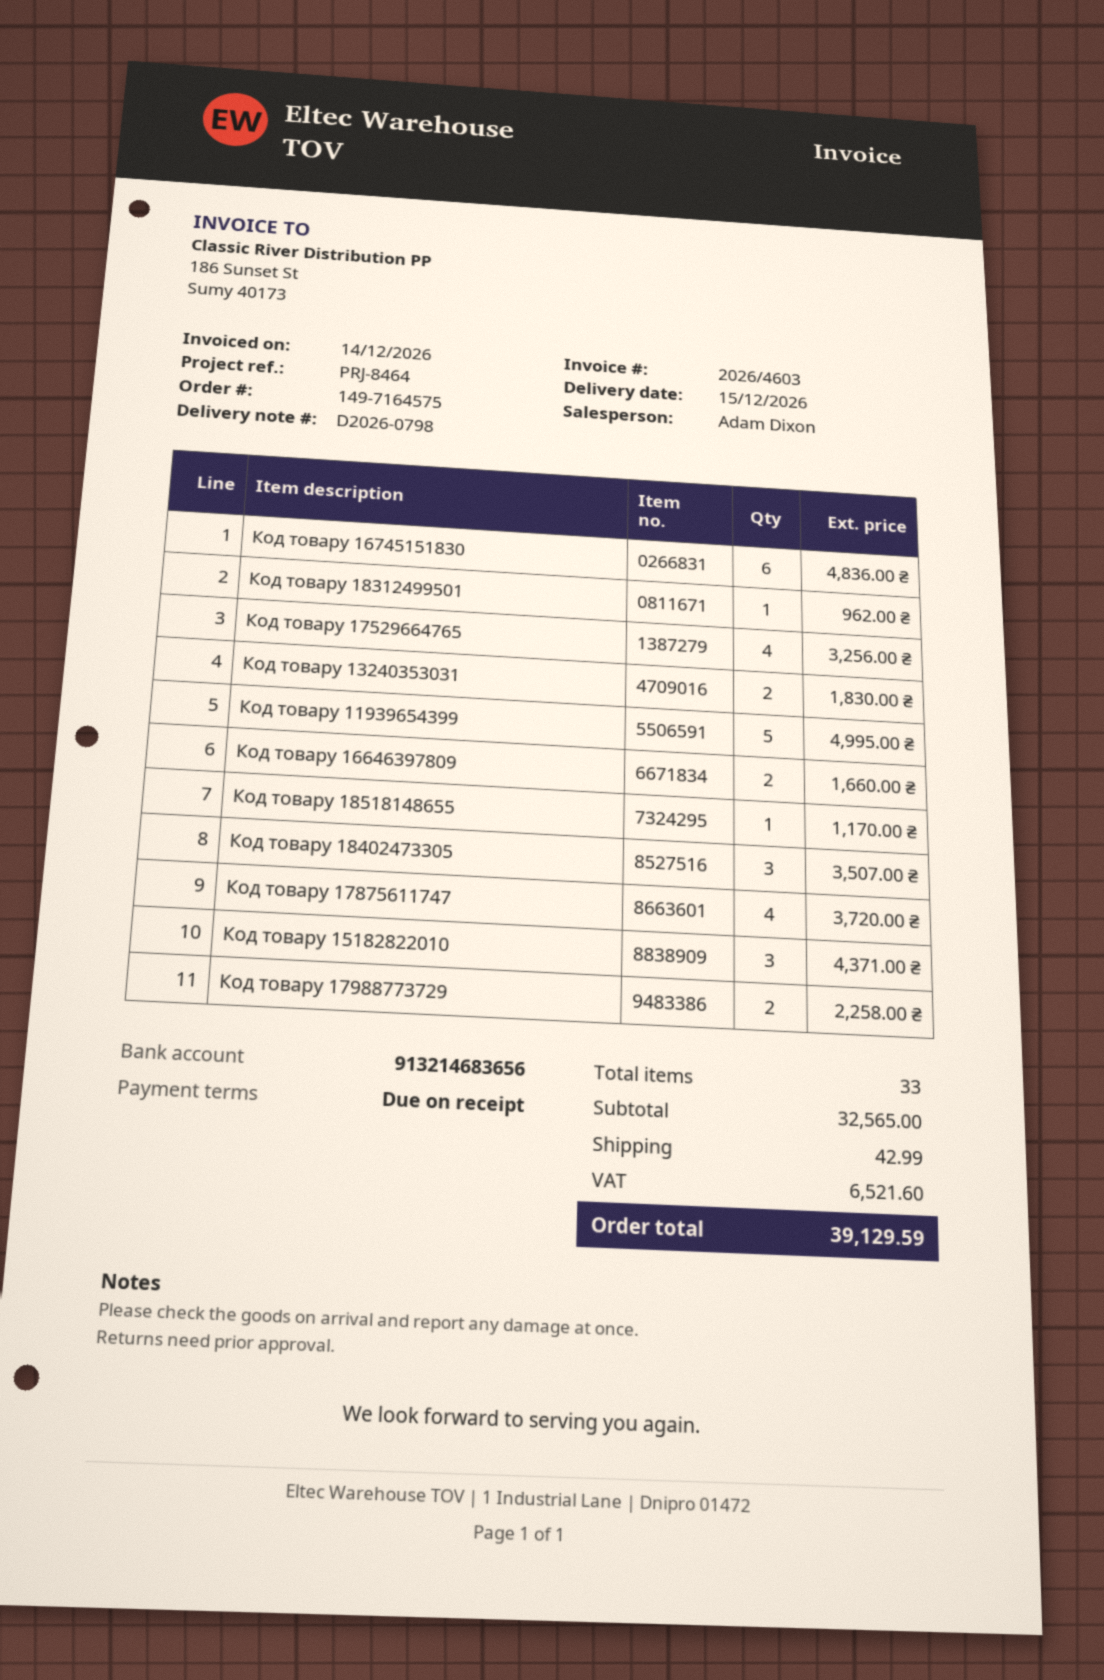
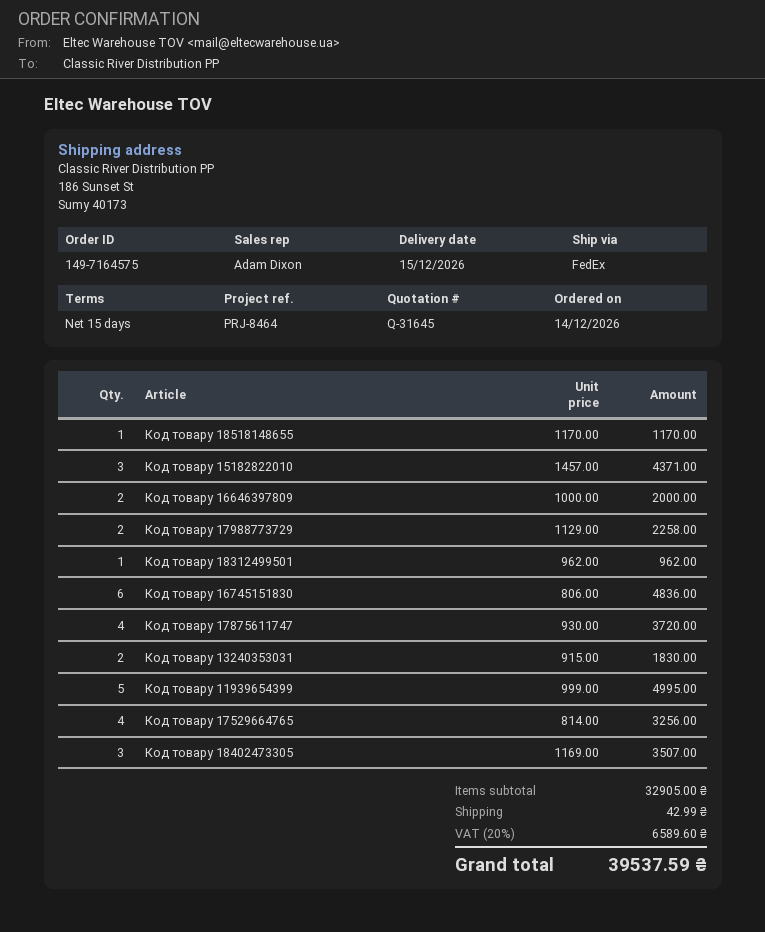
payment terms: on receipt -> 15 days
Код товару 16646397809: 2 for 1660.00 -> 2 for 2000.00
subtotal: 32565.00 -> 32905.00
tax: 6521.60 -> 6589.60
total: 39129.59 -> 39537.59

